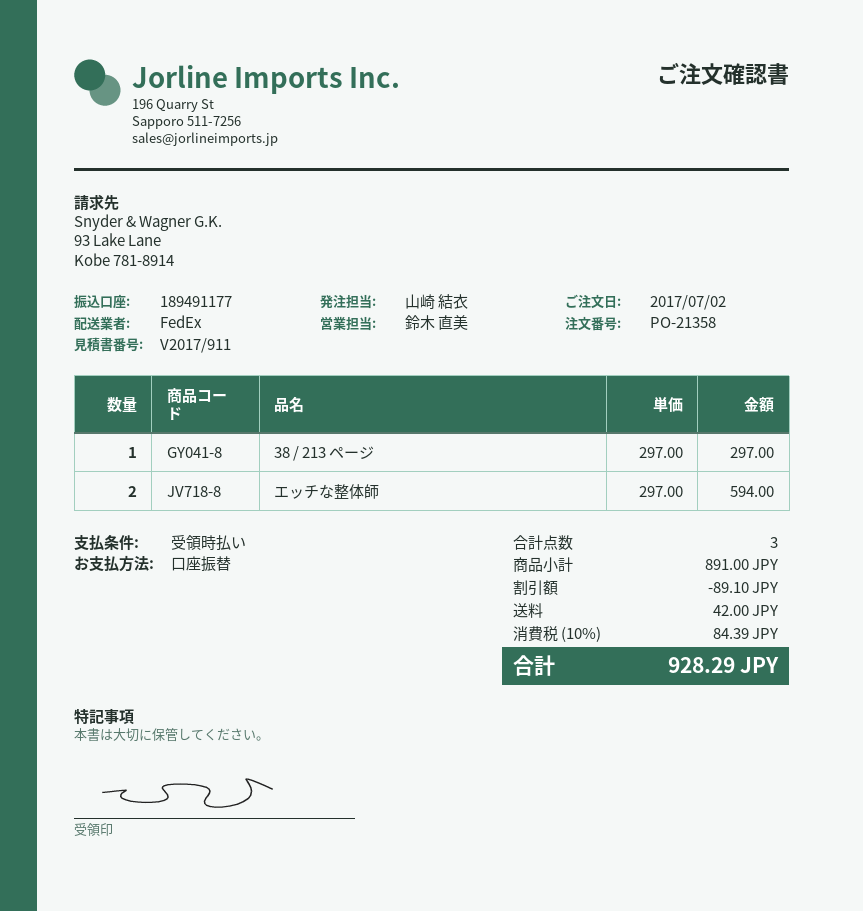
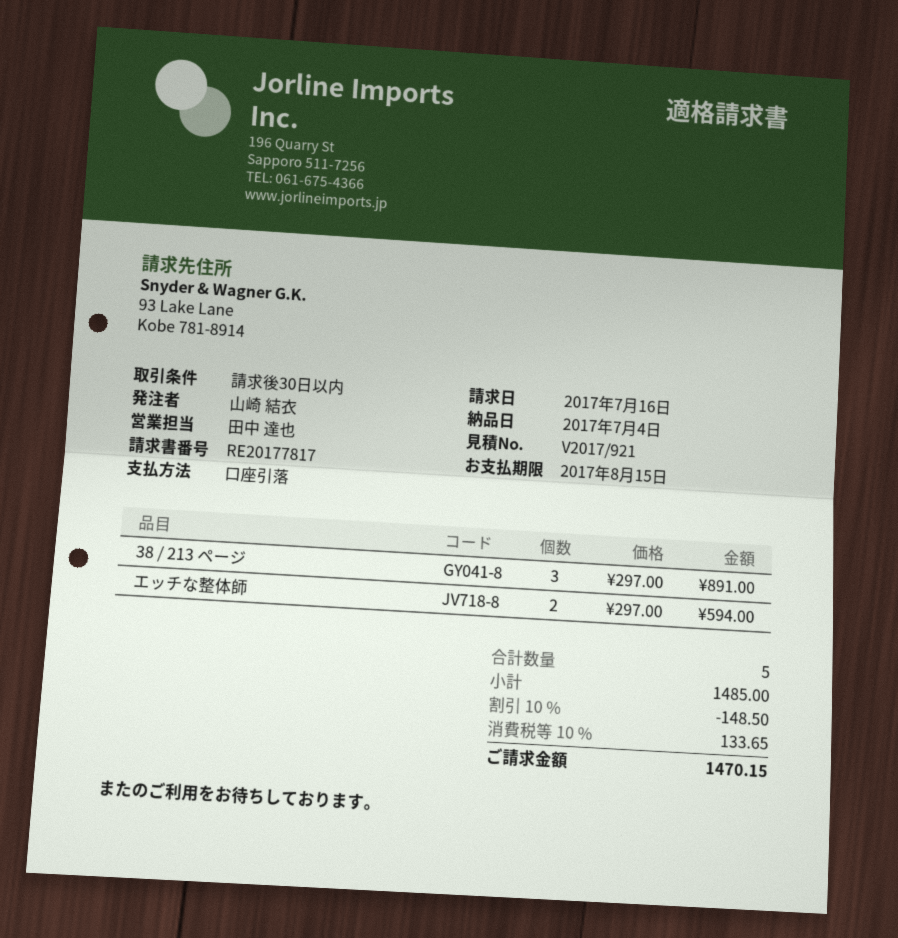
quote number: V2017/911 -> V2017/921
payment terms: on receipt -> 30 days
sales rep: 鈴木 直美 -> 田中 達也
38 / 213 ページ: 1 x 297.00 = 297.00 -> 3 x 297.00 = 891.00
total quantity: 3 -> 5
subtotal: 891.00 -> 1485.00
discount: 89.10 -> 148.50
shipping: 42.00 -> none
tax: 10% = 84.39 -> 10% = 133.65
total: 928.29 -> 1470.15

